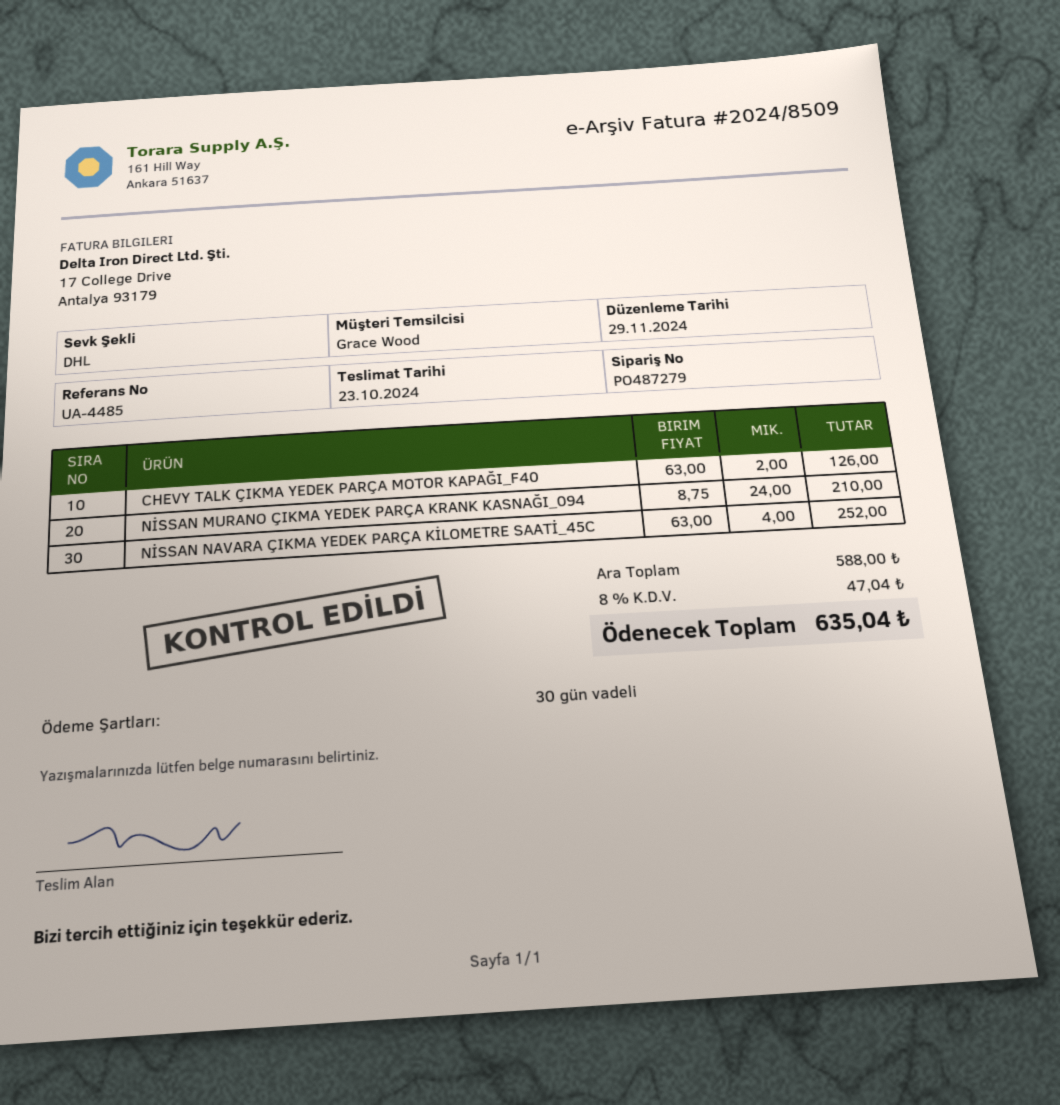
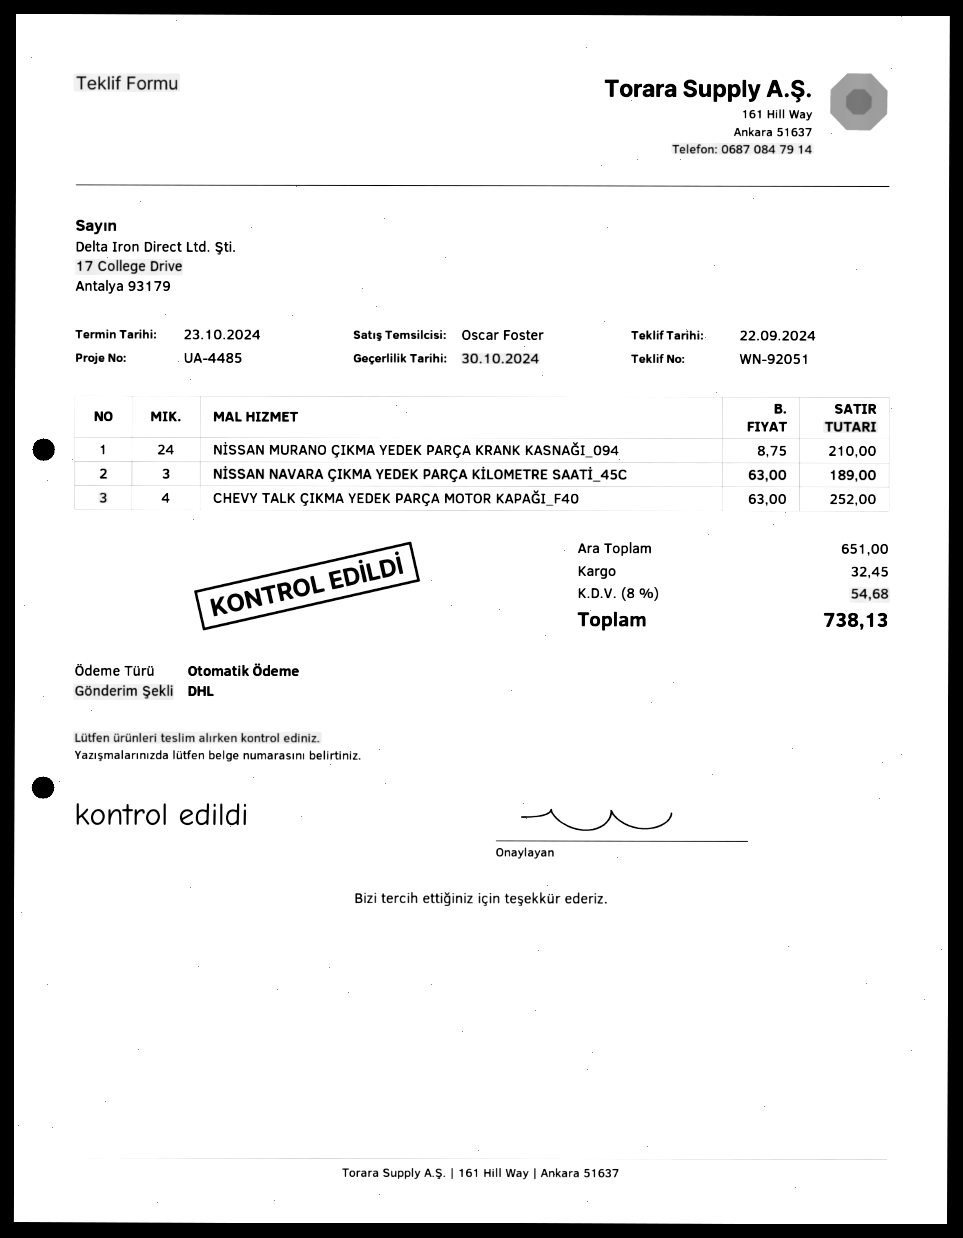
sales rep: Grace Wood -> Oscar Foster
CHEVY TALK ÇIKMA YEDEK PARÇA MOTOR KAPAĞI_F40: 2 x 63.00 = 126.00 -> 4 x 63.00 = 252.00
NİSSAN NAVARA ÇIKMA YEDEK PARÇA KİLOMETRE SAATİ_45C: 4 x 63.00 = 252.00 -> 3 x 63.00 = 189.00
subtotal: 588.00 -> 651.00
shipping: none -> 32.45
tax: 8% = 47.04 -> 8% = 54.68
total: 635.04 -> 738.13

